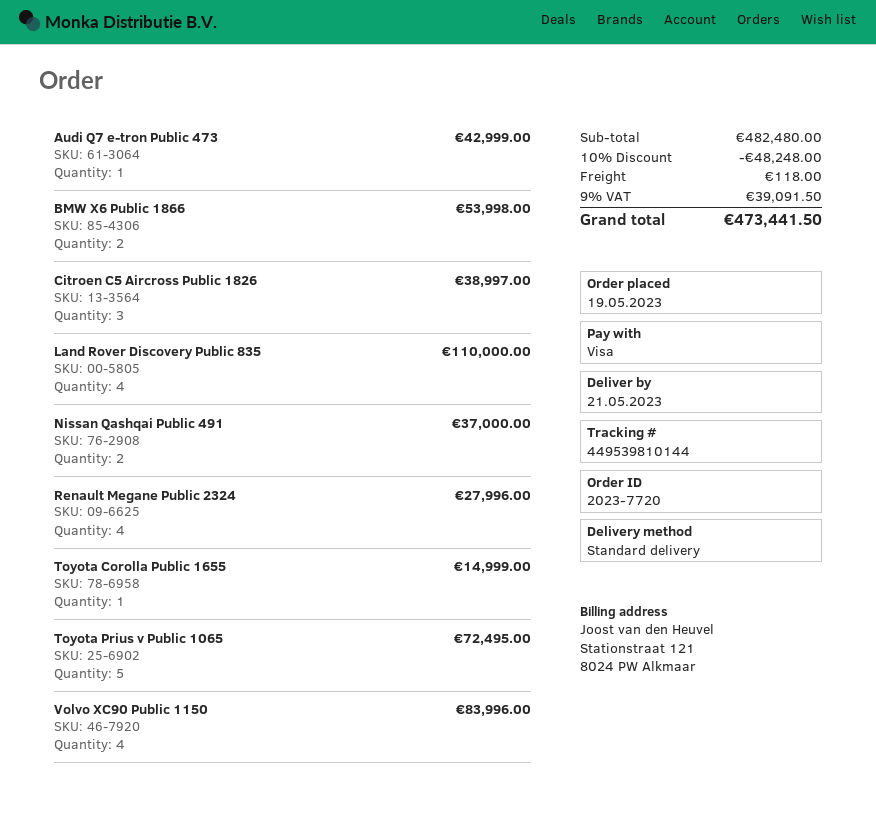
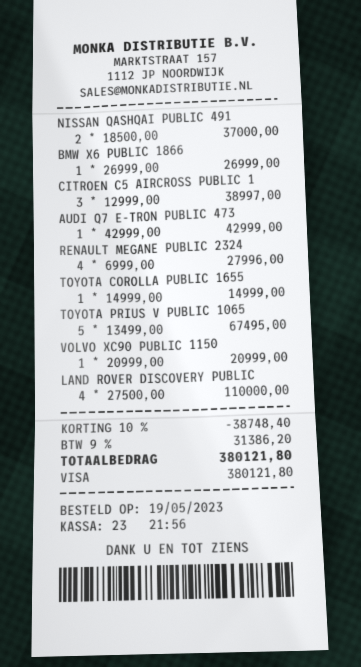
BMW X6 Public 1866: 2 for 53998.00 -> 1 for 26999.00
Toyota Prius v Public 1065: 5 for 72495.00 -> 5 for 67495.00
Volvo XC90 Public 1150: 4 for 83996.00 -> 1 for 20999.00
discount: 10% = 48248.00 -> 10% = 38748.40
shipping: 118.00 -> none
tax: 9% = 39091.50 -> 9% = 31386.20
total: 473441.50 -> 380121.80

